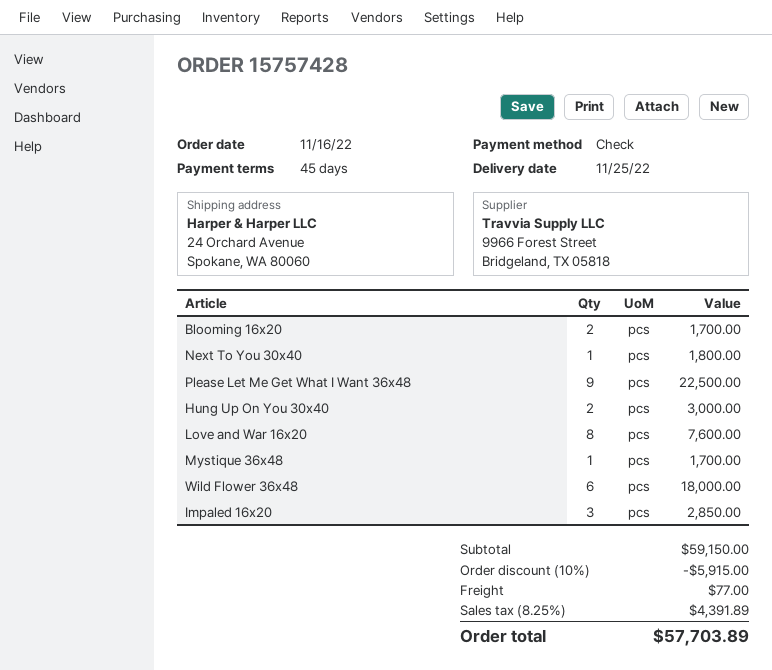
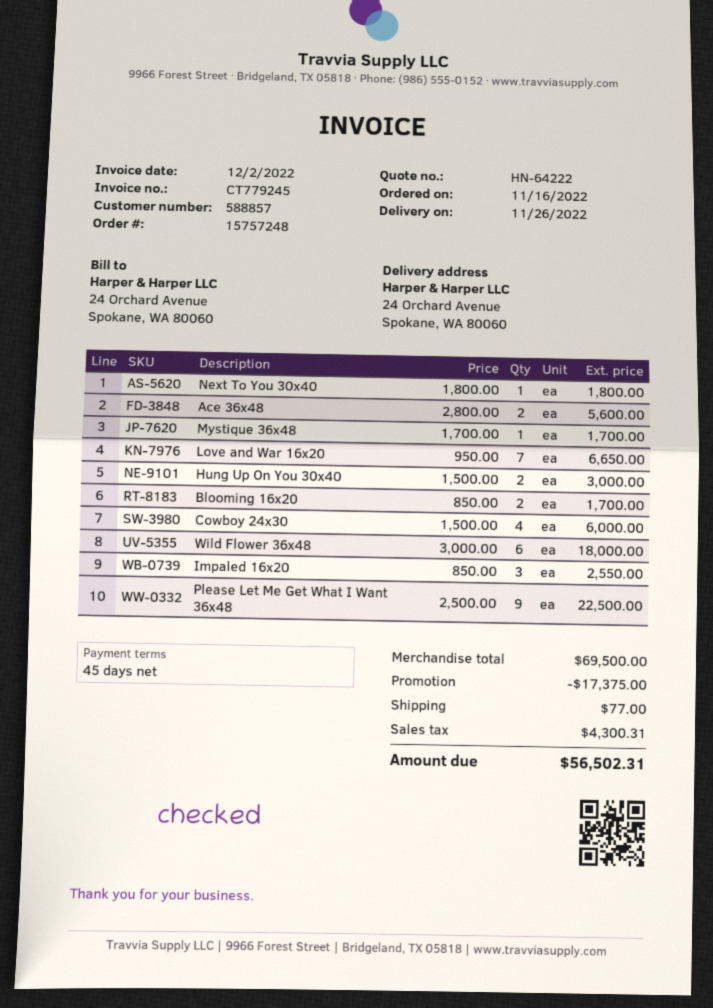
order number: 15757428 -> 15757248
delivery date: 2022-11-25 -> 2022-11-26
Love and War 16x20: 8 for 7600.00 -> 7 for 6650.00
Impaled 16x20: 3 for 2850.00 -> 3 for 2550.00
Ace 36x48: none -> 2 for 5600.00
Cowboy 24x30: none -> 4 for 6000.00
subtotal: 59150.00 -> 69500.00
discount: 5915.00 -> 17375.00
tax: 4391.89 -> 4300.31
total: 57703.89 -> 56502.31

